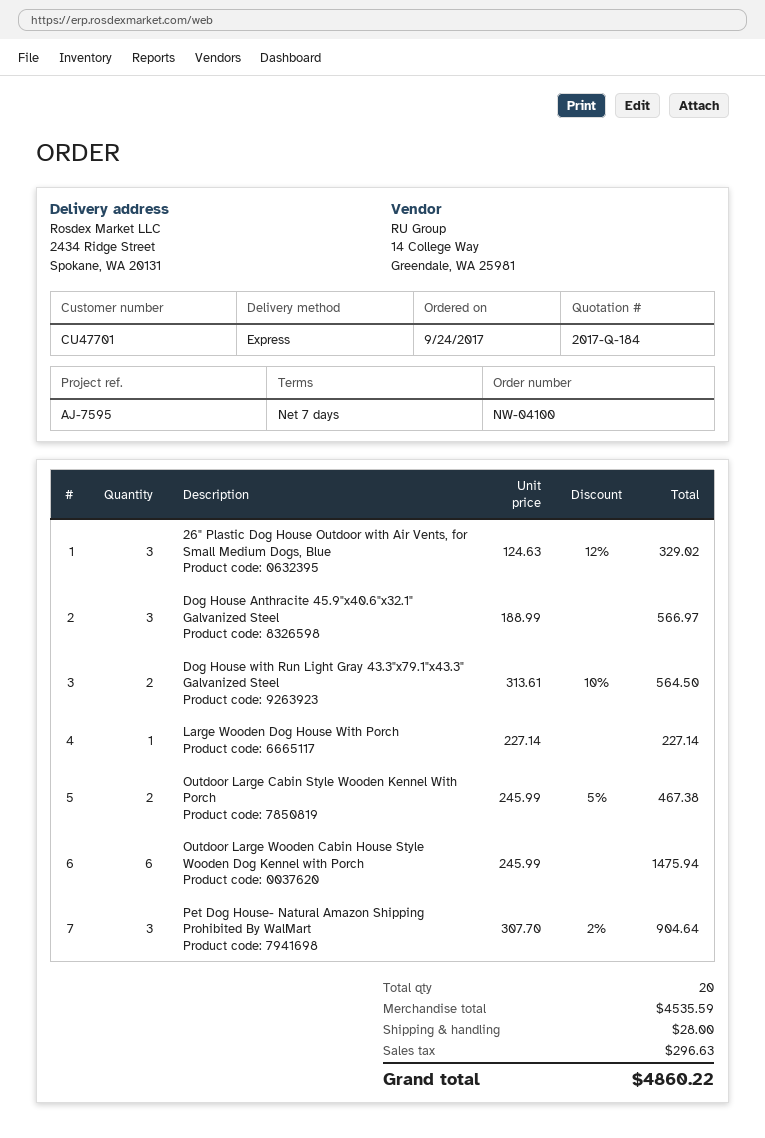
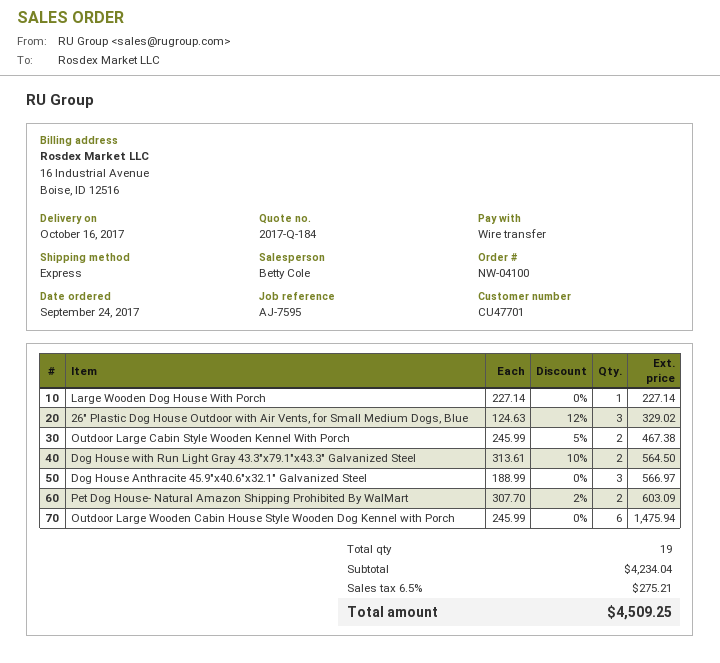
Pet Dog House- Natural Amazon Shipping Prohibited By WalMart: 3 x 307.70 - 2% = 904.64 -> 2 x 307.70 - 2% = 603.09
total quantity: 20 -> 19
subtotal: 4535.59 -> 4234.04
shipping: 28.00 -> none
tax: 296.63 -> 275.21
total: 4860.22 -> 4509.25

